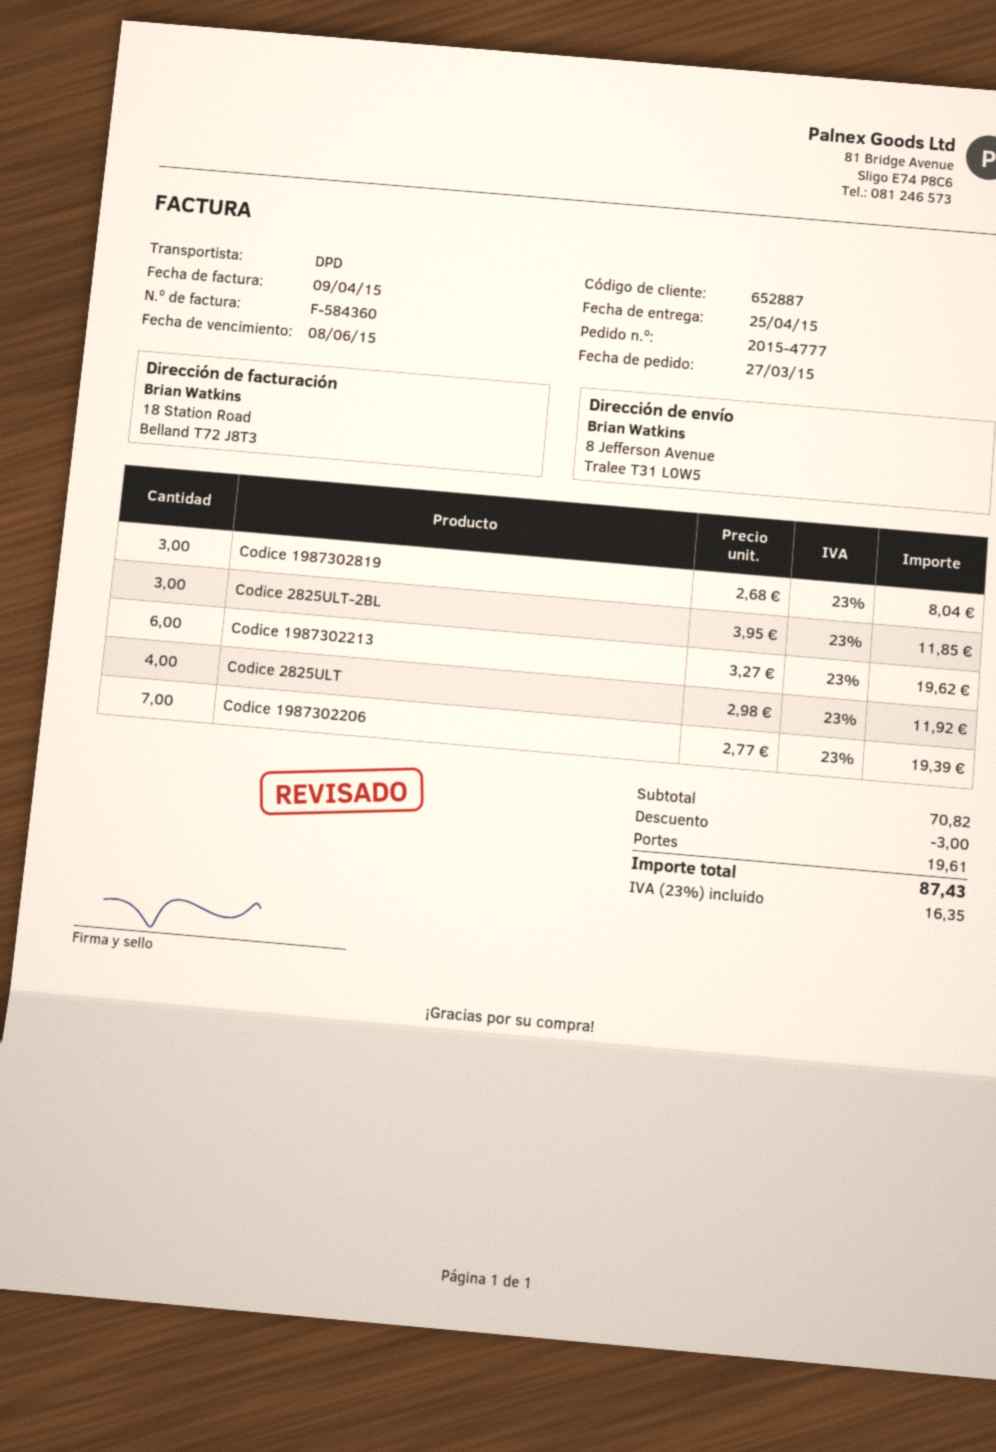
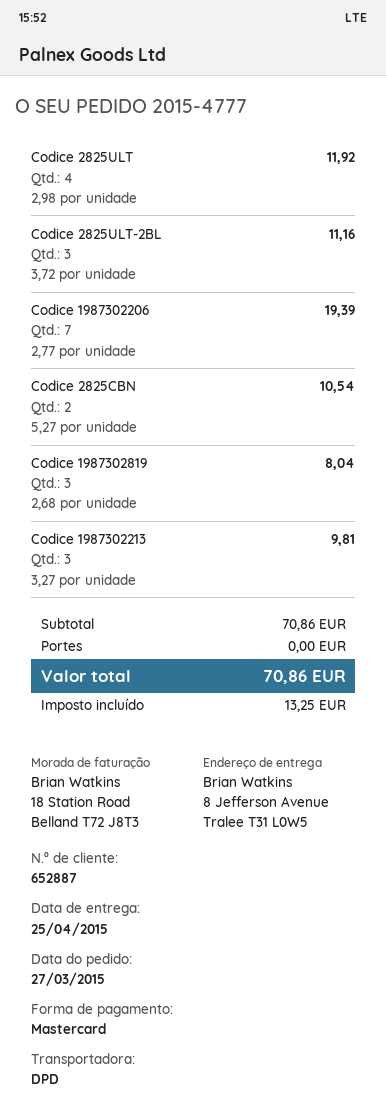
Codice 2825ULT-2BL: 3 x 3.95 = 11.85 -> 3 x 3.72 = 11.16
Codice 1987302213: 6 x 3.27 = 19.62 -> 3 x 3.27 = 9.81
Codice 2825CBN: none -> 2 x 5.27 = 10.54
subtotal: 70.82 -> 70.86
discount: 3.00 -> none
shipping: 19.61 -> 0.00
tax: 16.35 -> 13.25
total: 87.43 -> 70.86

